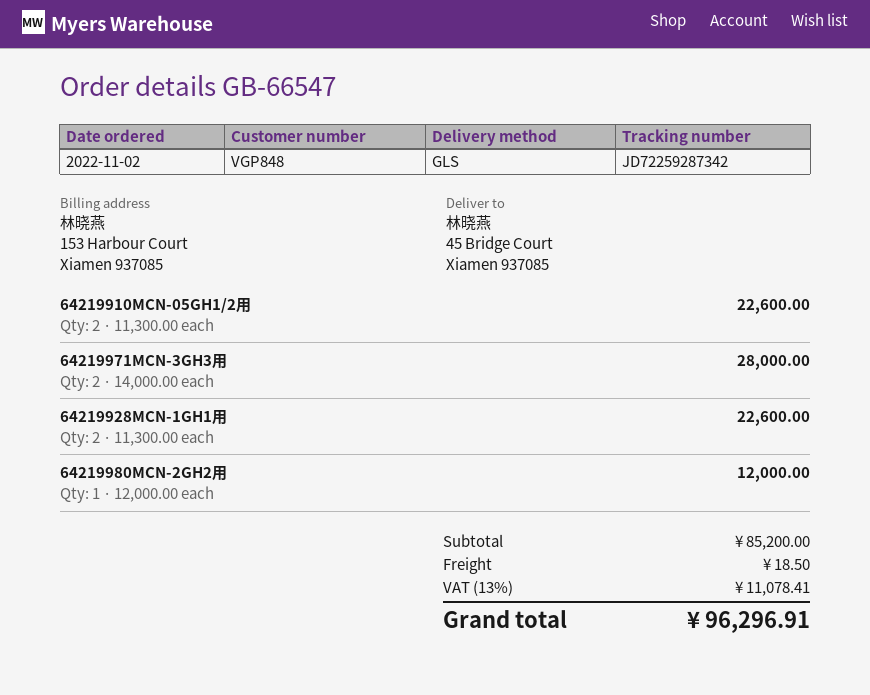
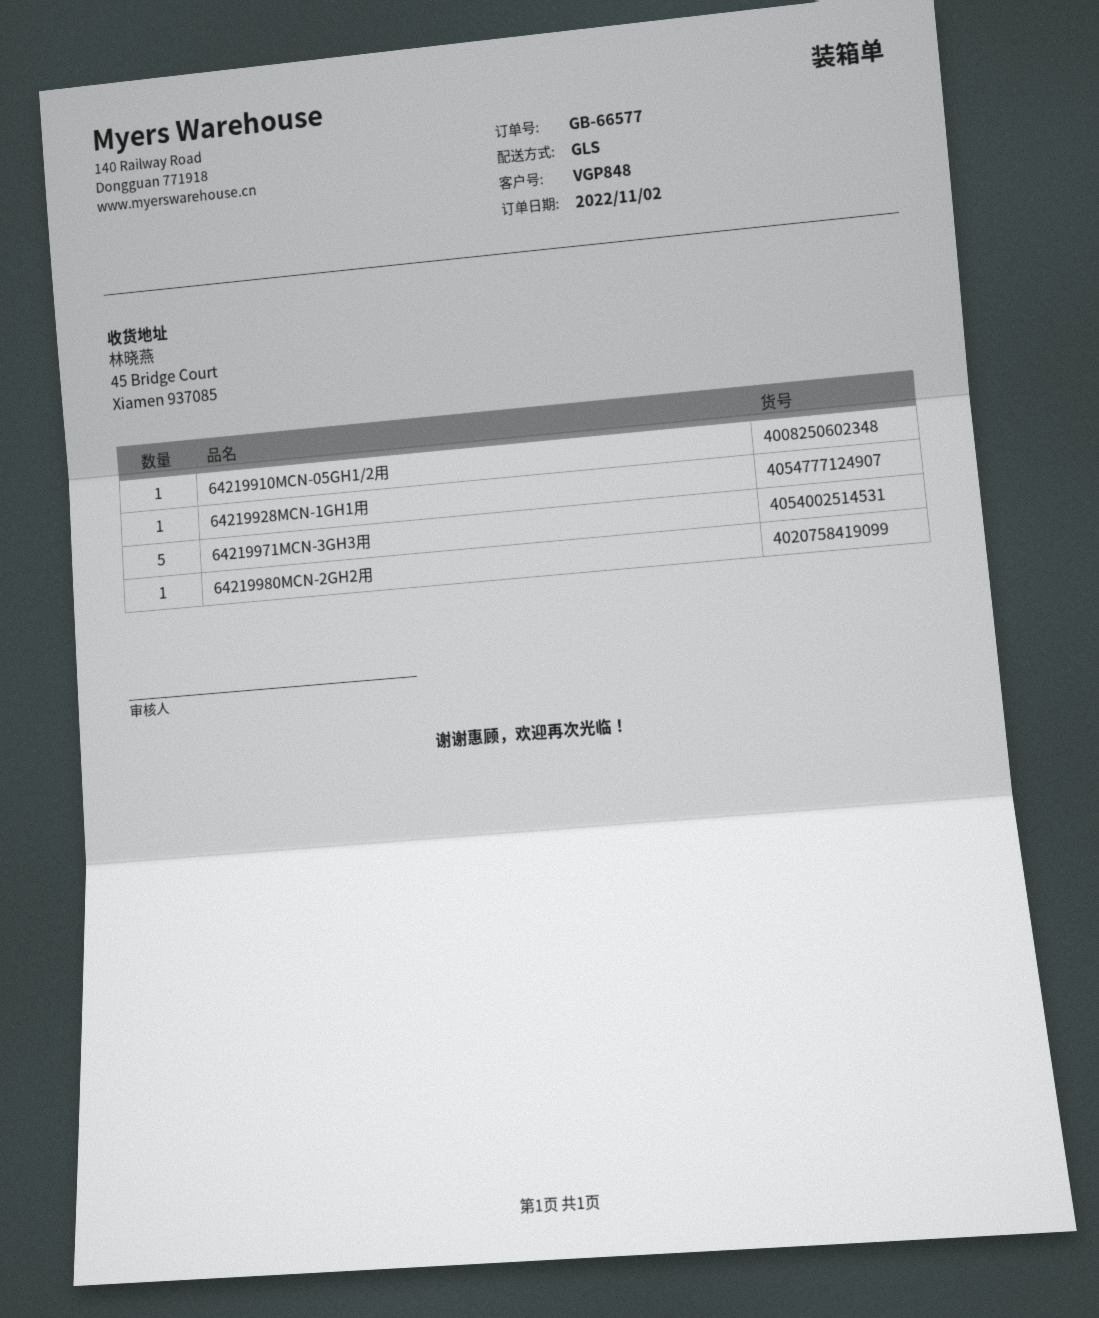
order number: GB-66547 -> GB-66577
64219910MCN-05GH1/2用: 2 -> 1
64219971MCN-3GH3用: 2 -> 5
64219928MCN-1GH1用: 2 -> 1

